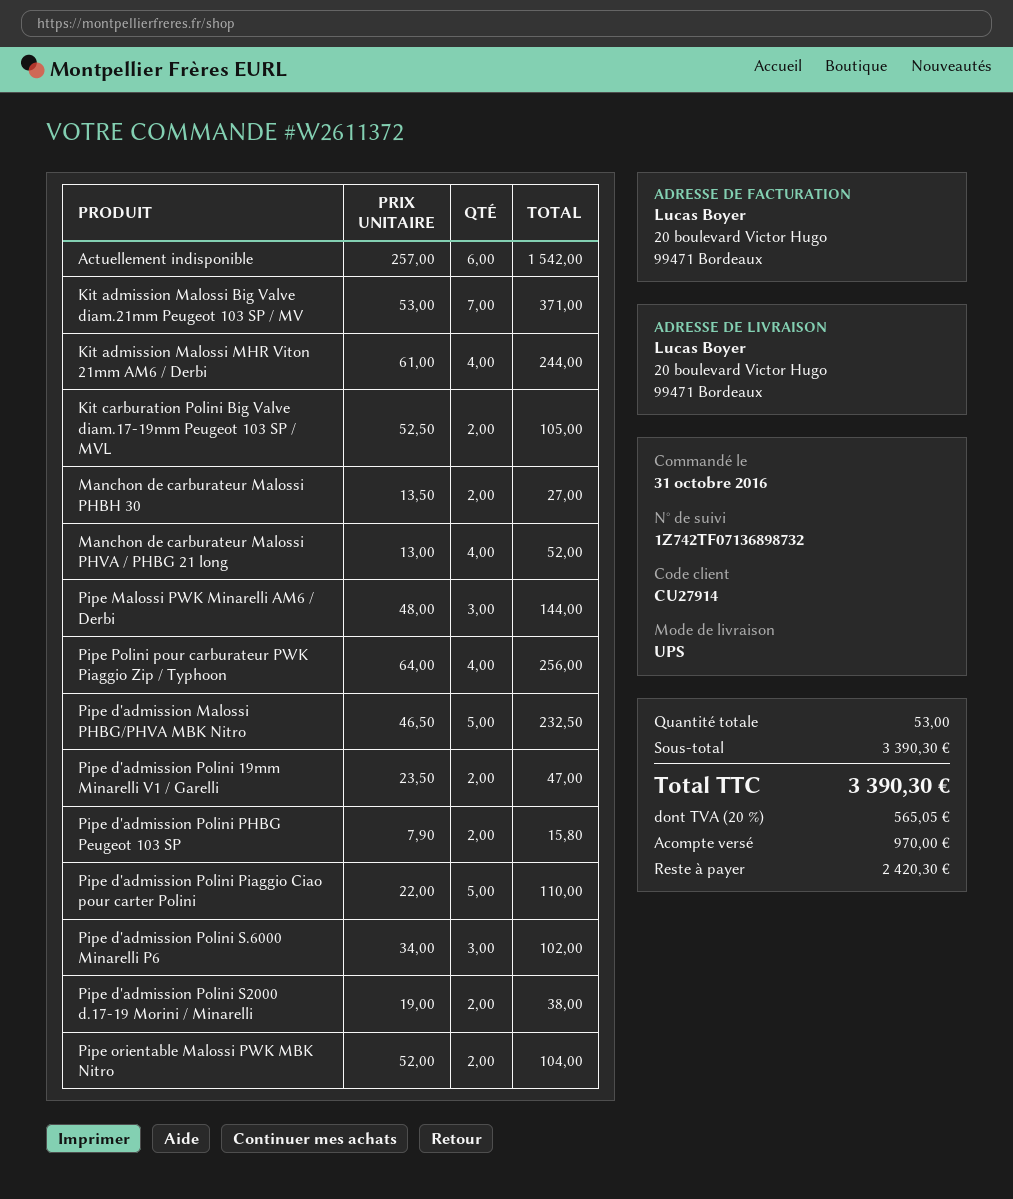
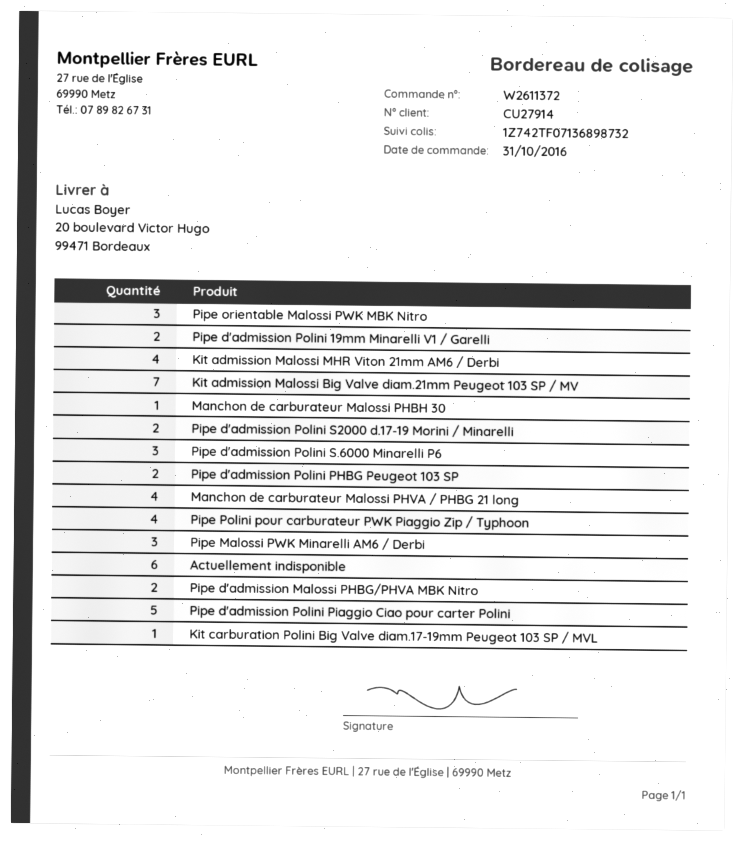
Kit carburation Polini Big Valve diam.17-19mm Peugeot 103 SP / MVL: 2 -> 1
Manchon de carburateur Malossi PHBH 30: 2 -> 1
Pipe d'admission Malossi PHBG/PHVA MBK Nitro: 5 -> 2
Pipe orientable Malossi PWK MBK Nitro: 2 -> 3

